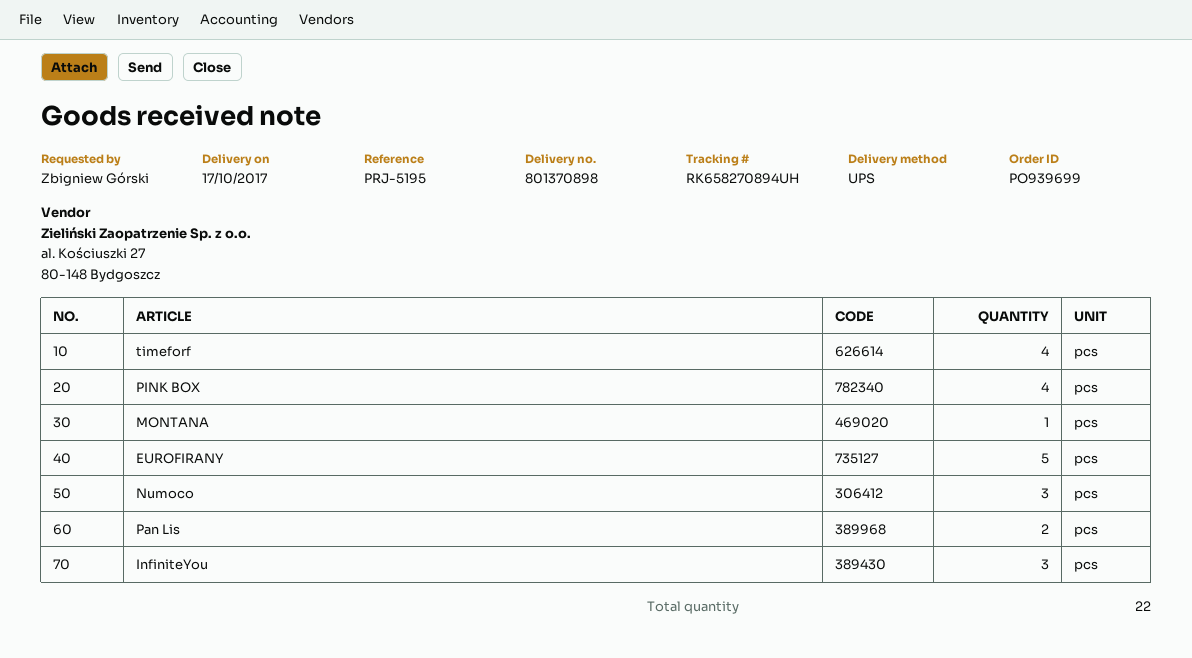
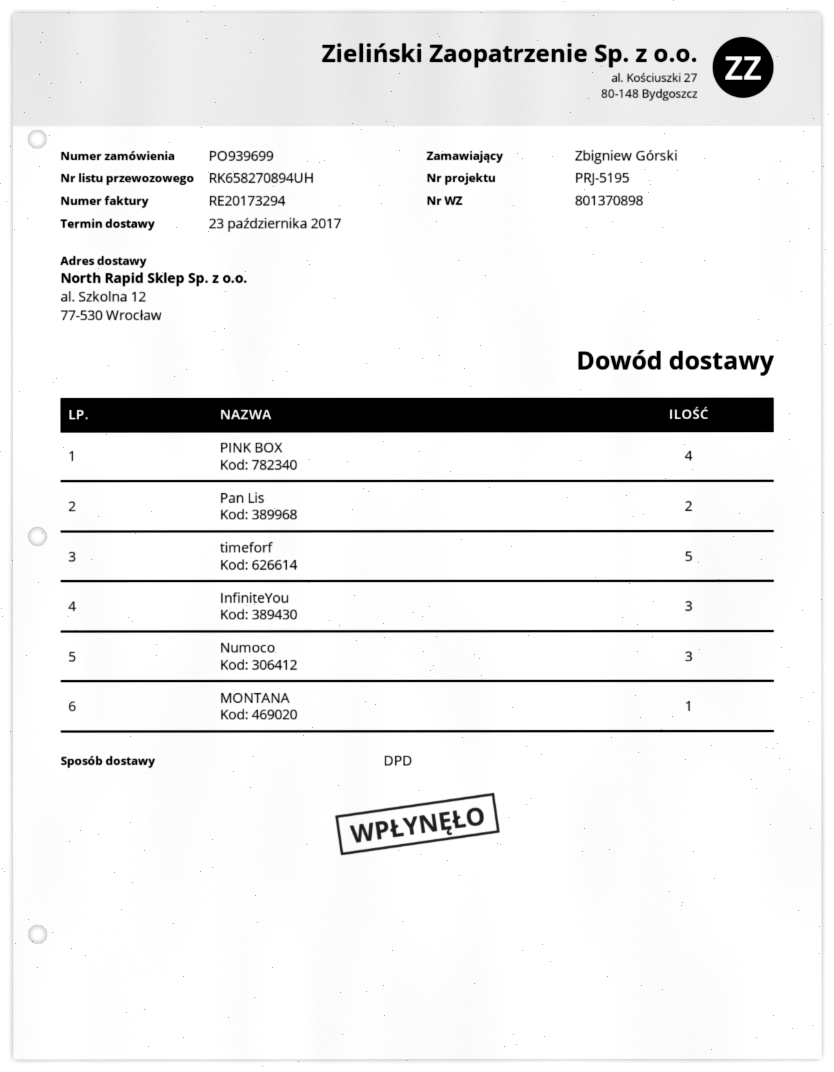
delivery date: 2017-10-17 -> 2017-10-23
shipping method: UPS -> DPD
timeforf: 4 -> 5
EUROFIRANY: 5 -> none

